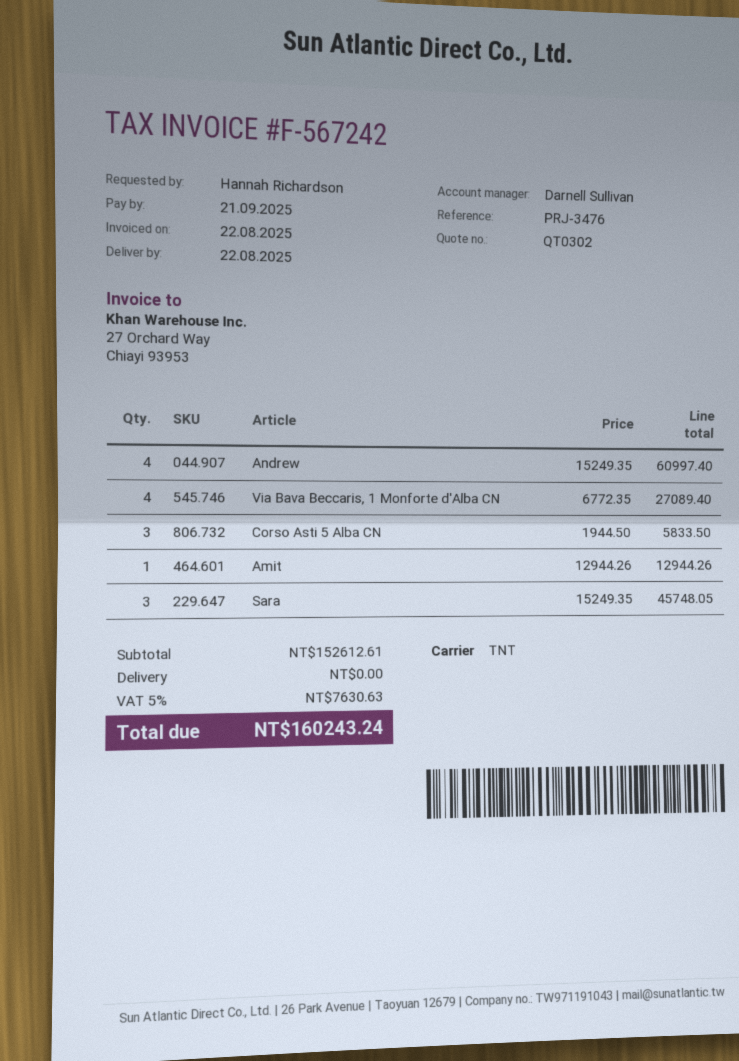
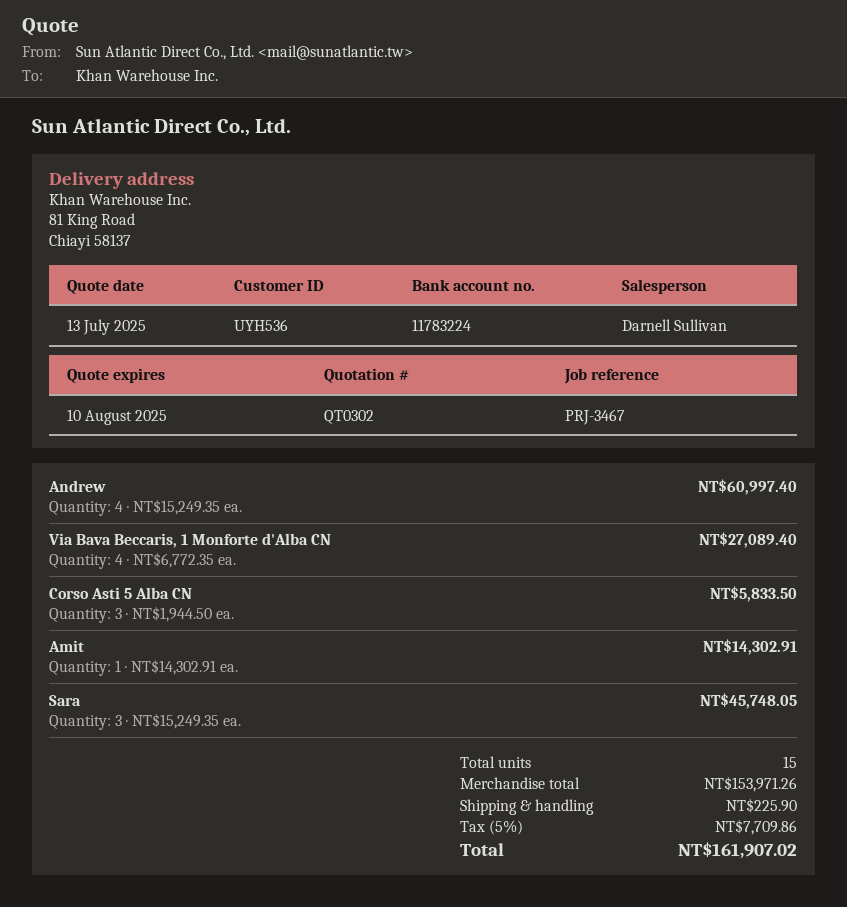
reference: PRJ-3476 -> PRJ-3467
Amit: 1 x 12944.26 = 12944.26 -> 1 x 14302.91 = 14302.91
subtotal: 152612.61 -> 153971.26
shipping: 0.00 -> 225.90
tax: 5% = 7630.63 -> 5% = 7709.86
total: 160243.24 -> 161907.02

